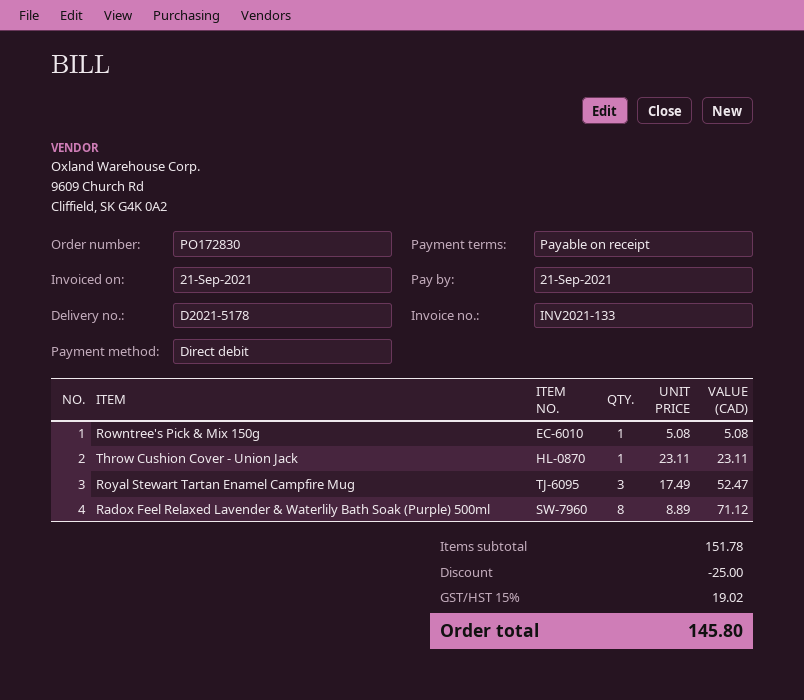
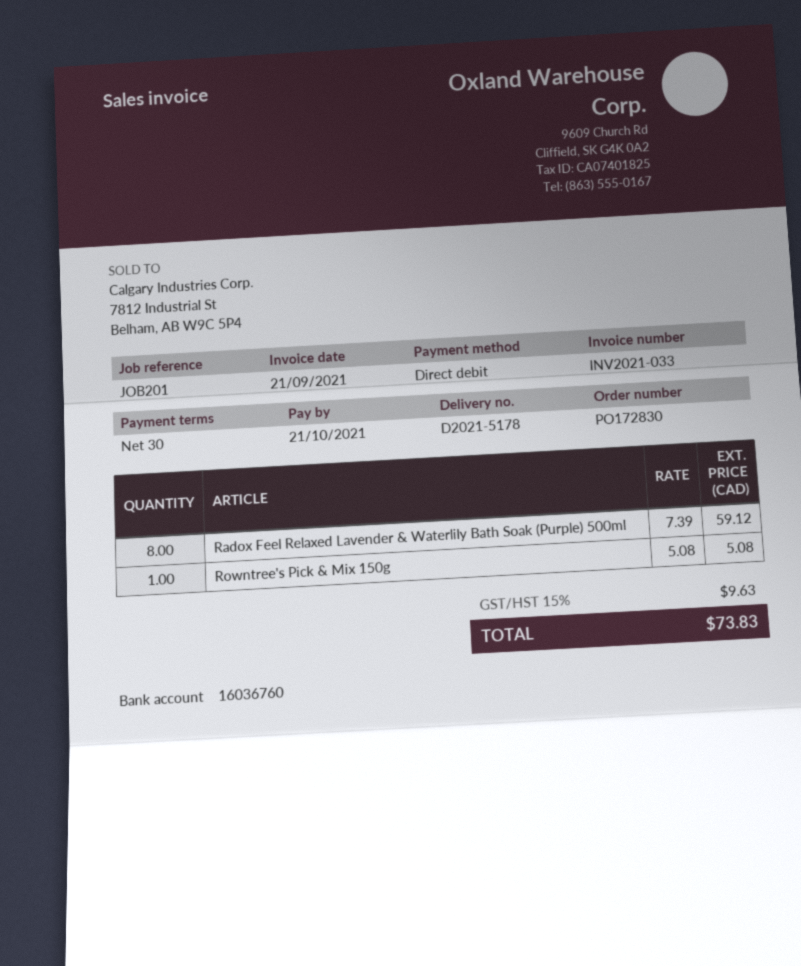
invoice number: INV2021-133 -> INV2021-033
payment terms: on receipt -> 30 days
due date: 2021-09-21 -> 2021-10-21
Throw Cushion Cover - Union Jack: 1 x 23.11 = 23.11 -> none
Royal Stewart Tartan Enamel Campfire Mug: 3 x 17.49 = 52.47 -> none
Radox Feel Relaxed Lavender & Waterlily Bath Soak (Purple) 500ml: 8 x 8.89 = 71.12 -> 8 x 7.39 = 59.12
discount: 25.00 -> none
tax: 15% = 19.02 -> 15% = 9.63
total: 145.80 -> 73.83

